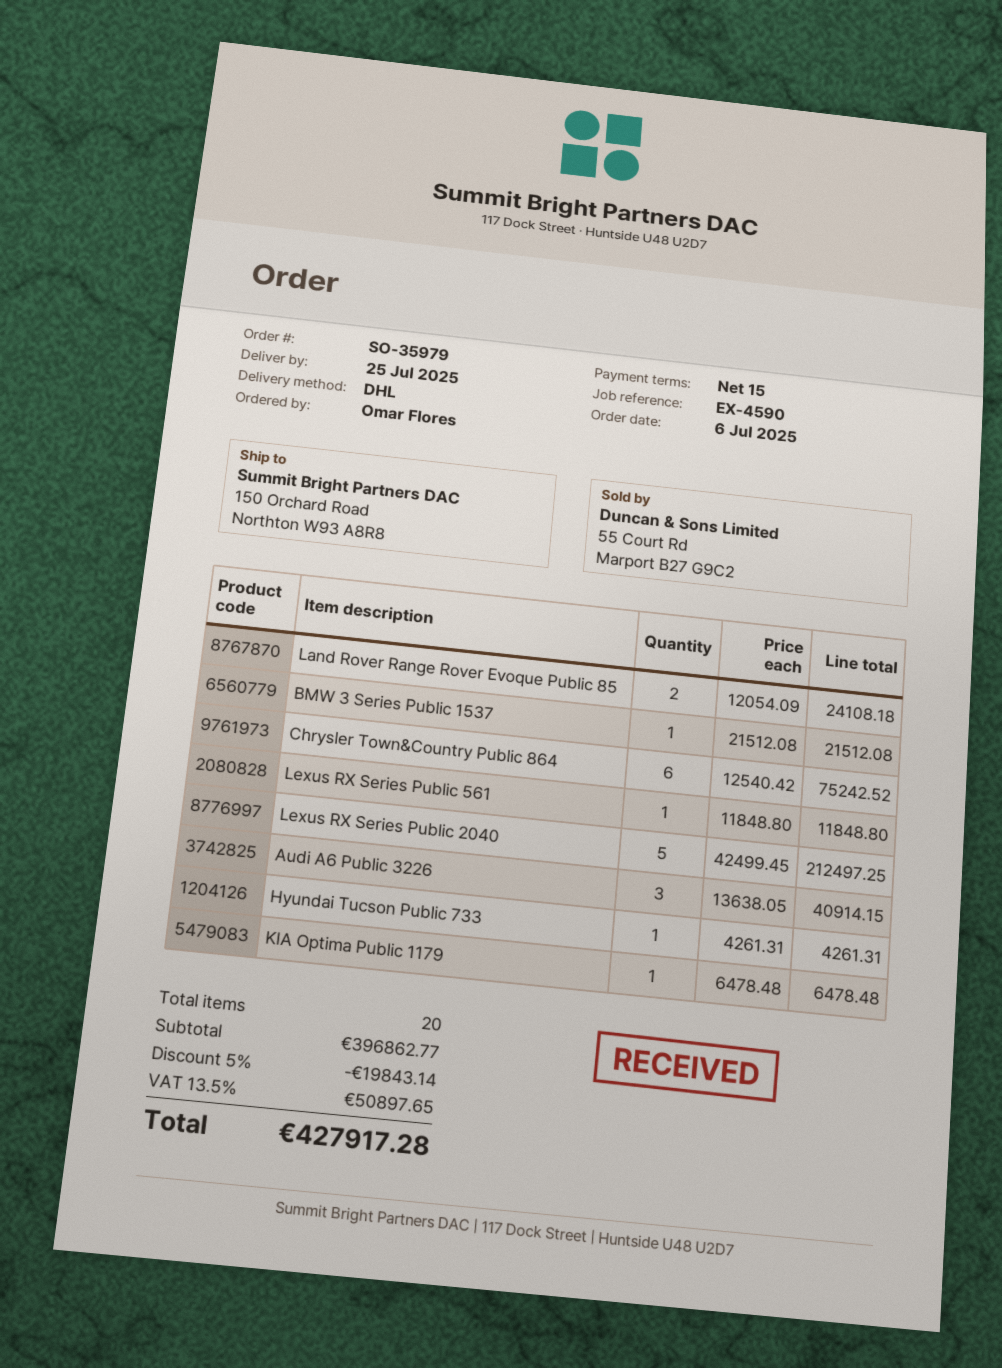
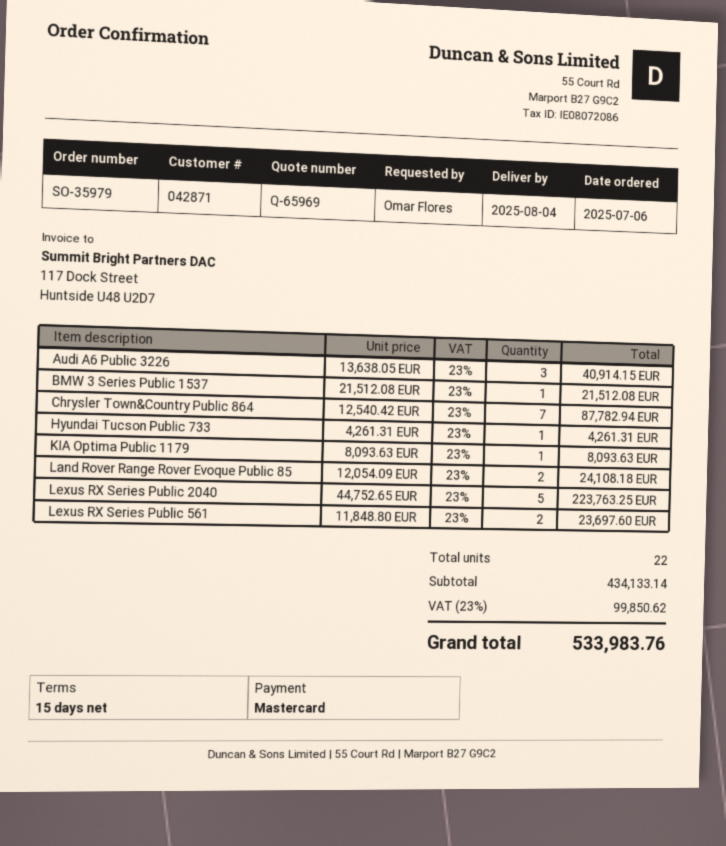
delivery date: 2025-07-25 -> 2025-08-04
Chrysler Town&Country Public 864: 6 x 12540.42 = 75242.52 -> 7 x 12540.42 = 87782.94
Lexus RX Series Public 561: 1 x 11848.80 = 11848.80 -> 2 x 11848.80 = 23697.60
Lexus RX Series Public 2040: 5 x 42499.45 = 212497.25 -> 5 x 44752.65 = 223763.25
KIA Optima Public 1179: 1 x 6478.48 = 6478.48 -> 1 x 8093.63 = 8093.63
total quantity: 20 -> 22
subtotal: 396862.77 -> 434133.14
discount: 5% = 19843.14 -> none
tax: 13.5% = 50897.65 -> 23% = 99850.62
total: 427917.28 -> 533983.76

